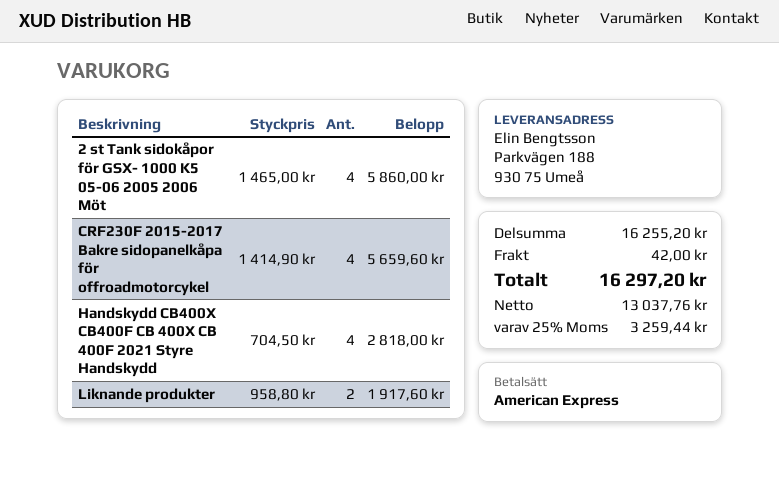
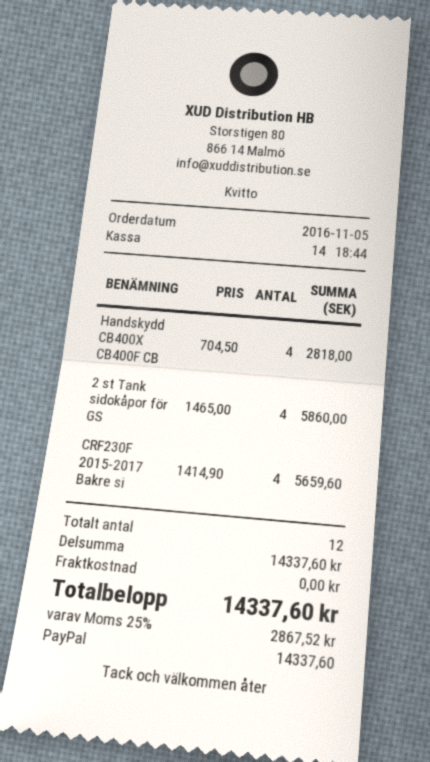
payment method: American Express -> PayPal
Liknande produkter: 2 x 958.80 = 1917.60 -> none
subtotal: 16255.20 -> 14337.60
shipping: 42.00 -> 0.00
tax: 25% = 3259.44 -> 25% = 2867.52
total: 16297.20 -> 14337.60

